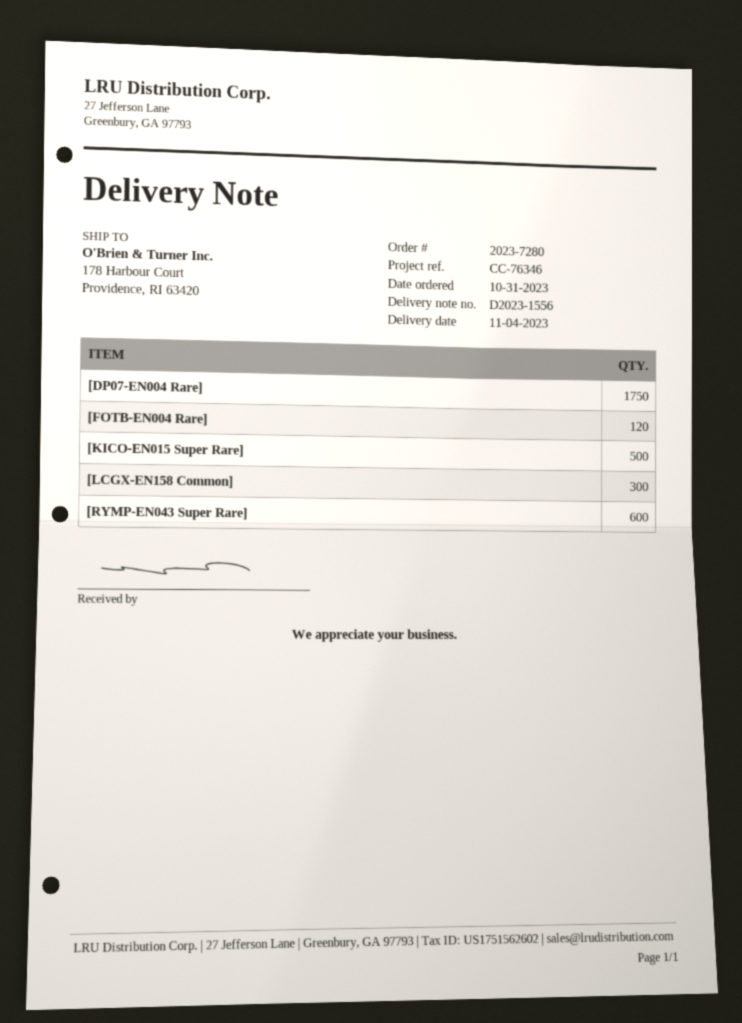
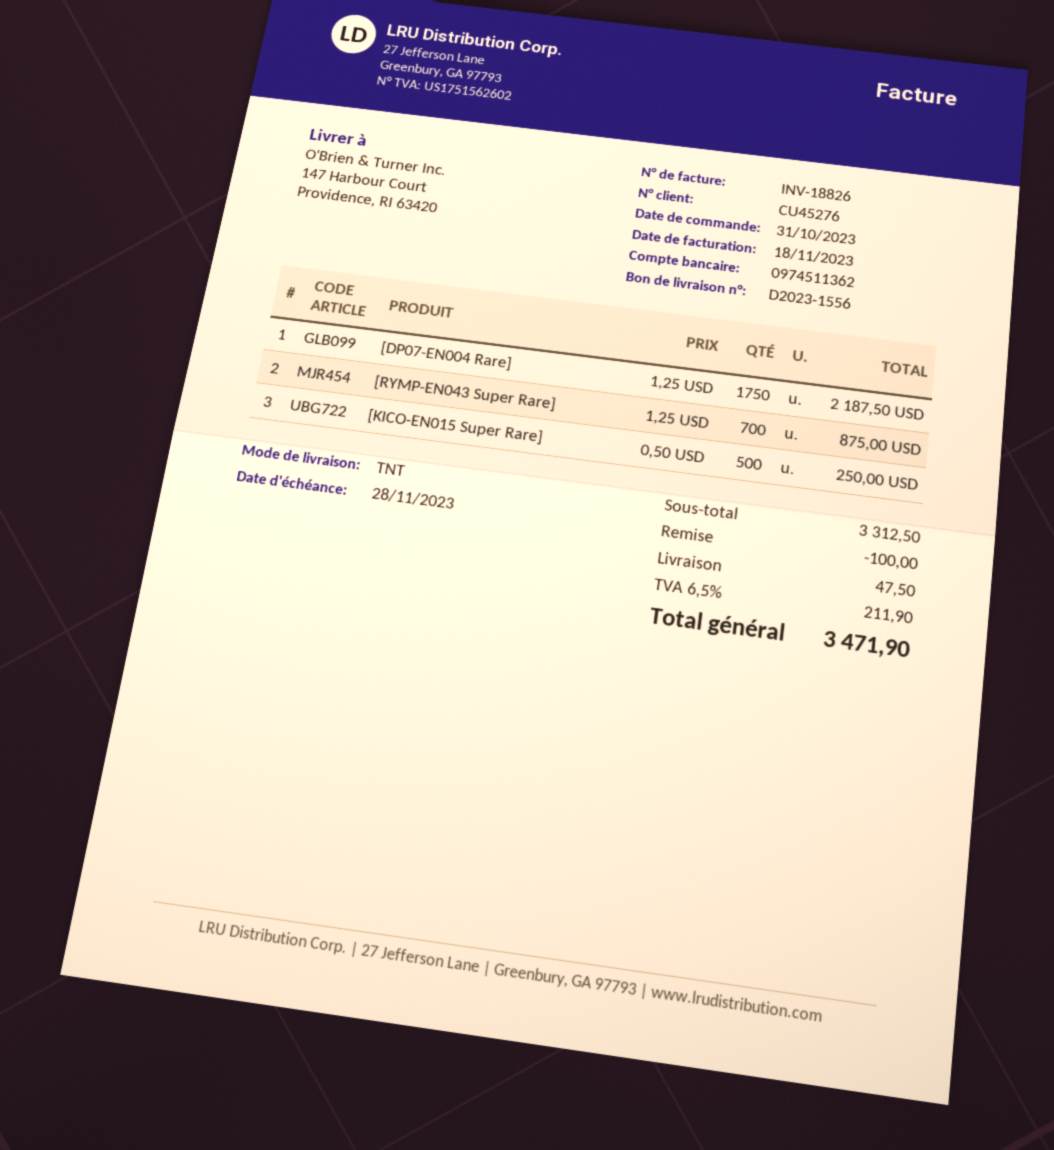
ship to: 178 Harbour Court, Providence, RI 63420 -> 147 Harbour Court, Providence, RI 63420
[FOTB-EN004 Rare]: 120 -> none
[LCGX-EN158 Common]: 300 -> none
[RYMP-EN043 Super Rare]: 600 -> 700

